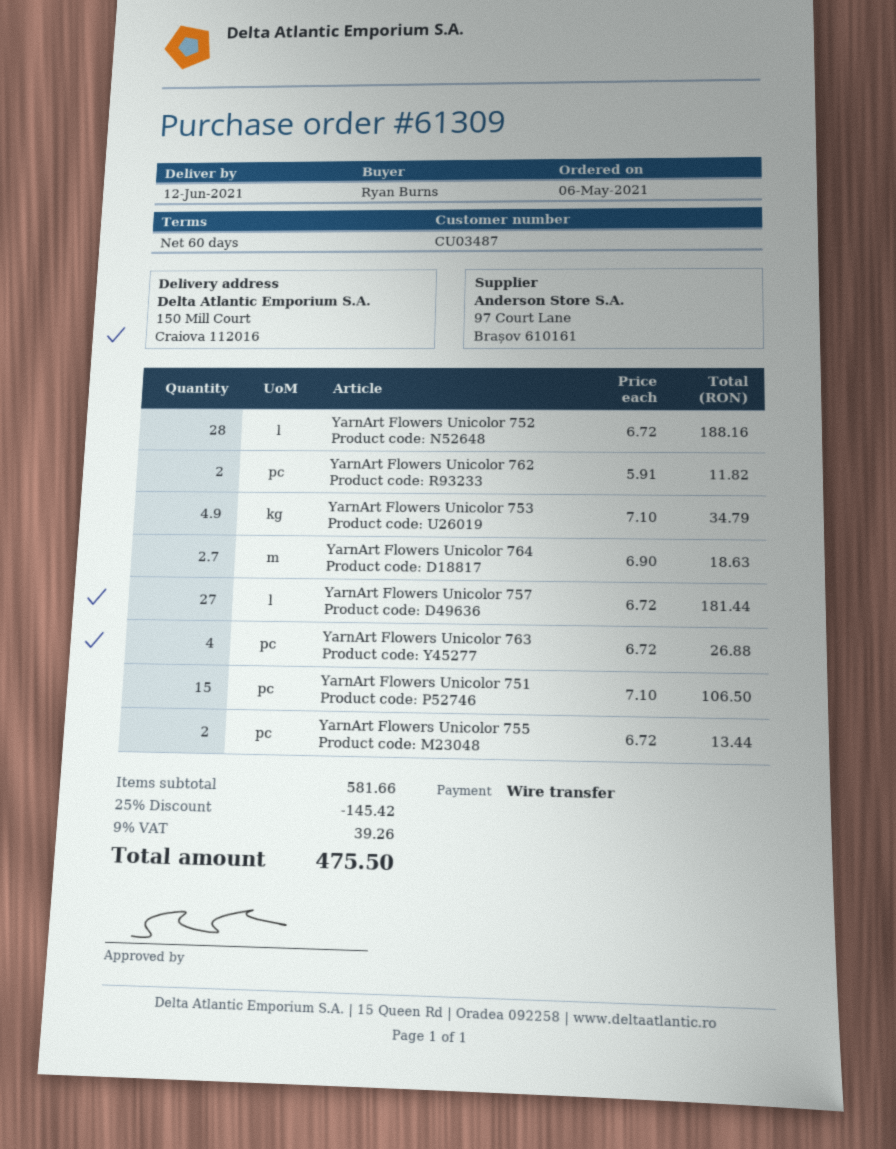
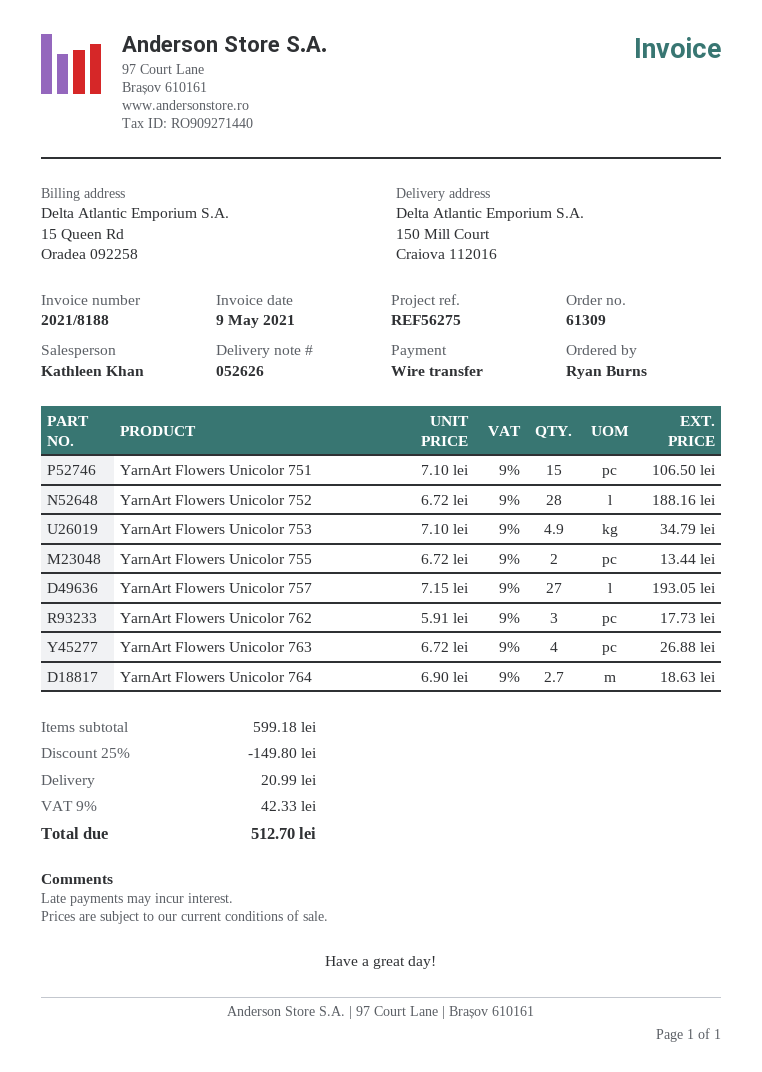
YarnArt Flowers Unicolor 762: 2 x 5.91 = 11.82 -> 3 x 5.91 = 17.73
YarnArt Flowers Unicolor 757: 27 x 6.72 = 181.44 -> 27 x 7.15 = 193.05
subtotal: 581.66 -> 599.18
discount: 25% = 145.42 -> 25% = 149.80
shipping: none -> 20.99
tax: 9% = 39.26 -> 9% = 42.33
total: 475.50 -> 512.70

